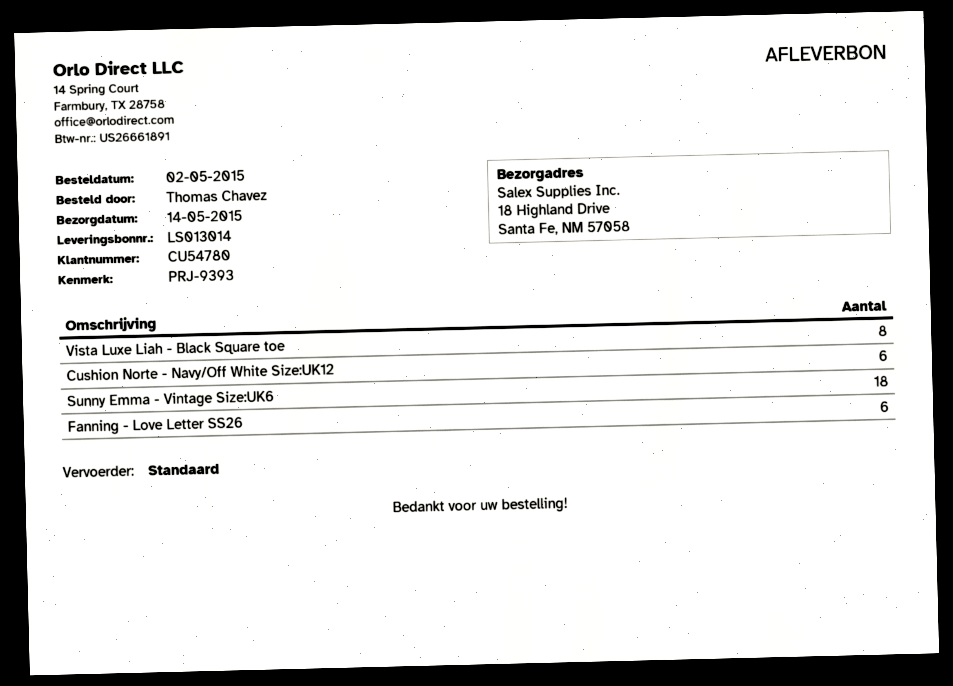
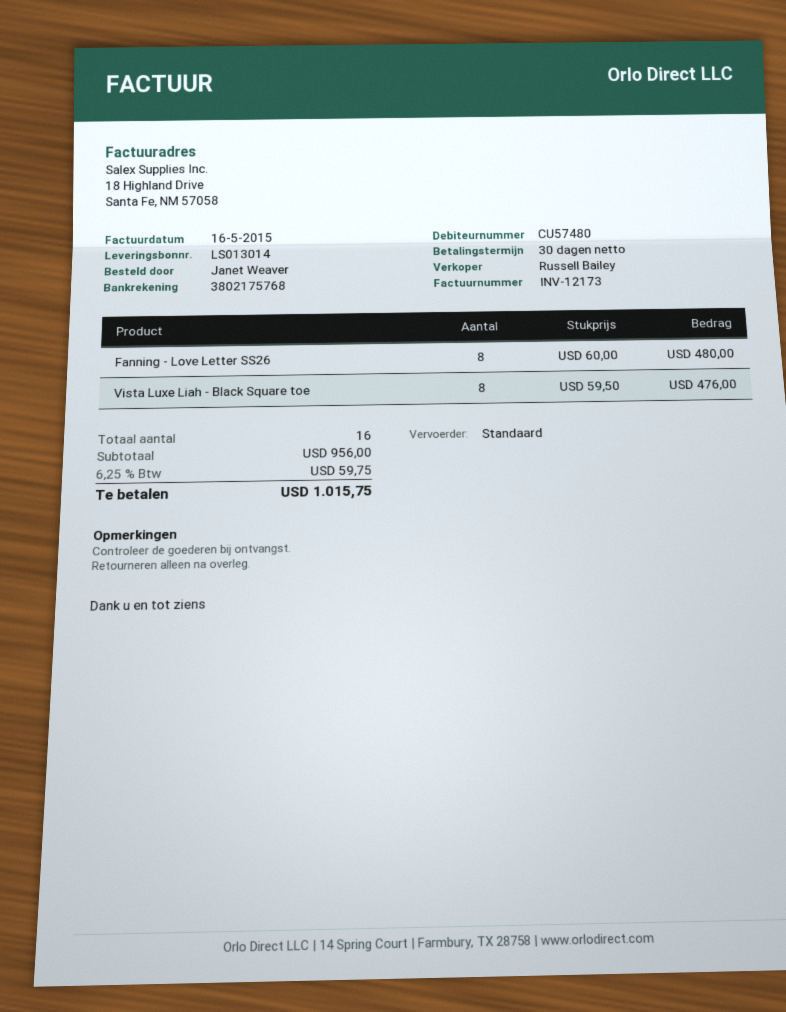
customer number: CU54780 -> CU57480
ordered by: Thomas Chavez -> Janet Weaver
Cushion Norte - Navy/Off White Size:UK12: 6 -> none
Sunny Emma - Vintage Size:UK6: 18 -> none
Fanning - Love Letter SS26: 6 -> 8

